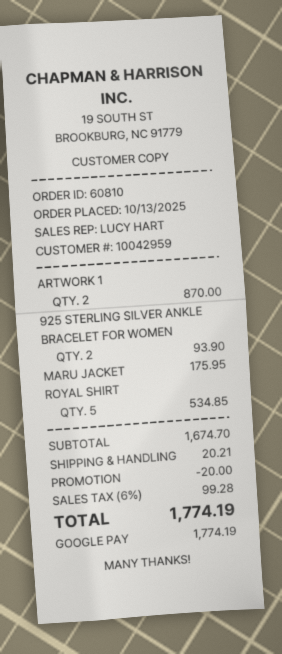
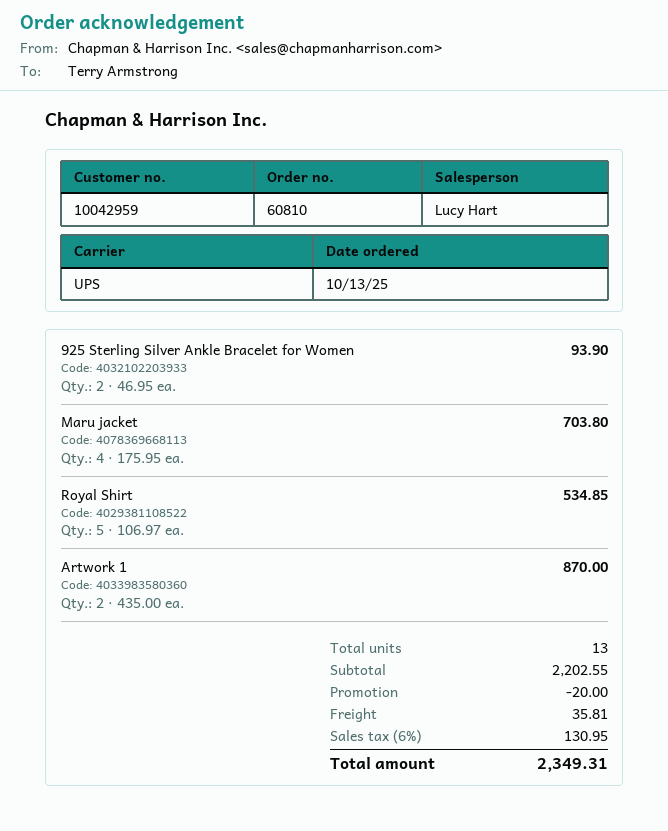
MARU JACKET: 1 for 175.95 -> 4 for 703.80
subtotal: 1674.70 -> 2202.55
shipping: 20.21 -> 35.81
tax: 6% = 99.28 -> 6% = 130.95
total: 1774.19 -> 2349.31

